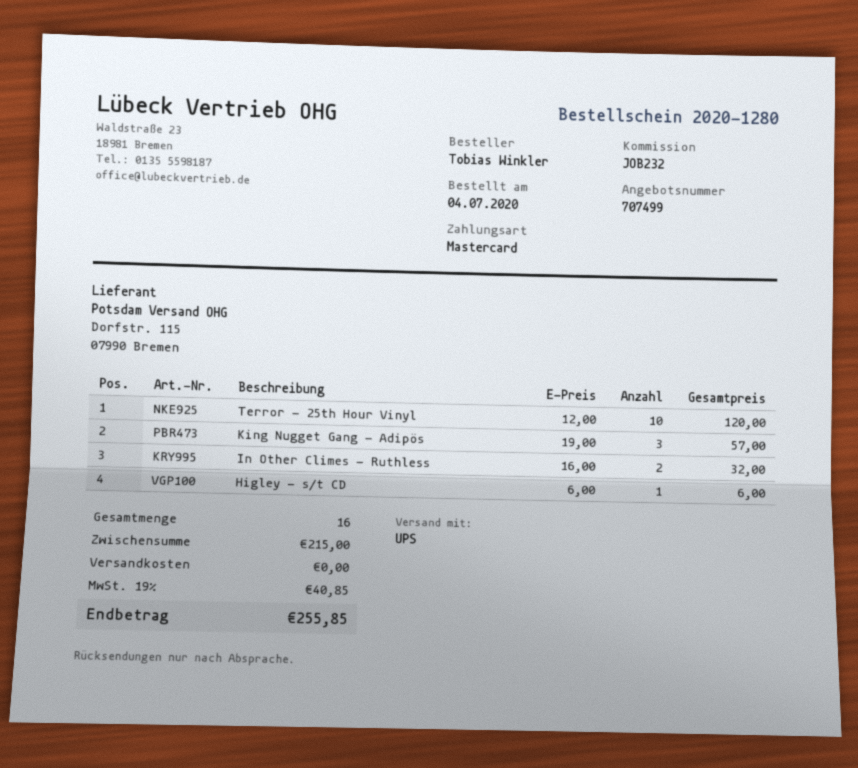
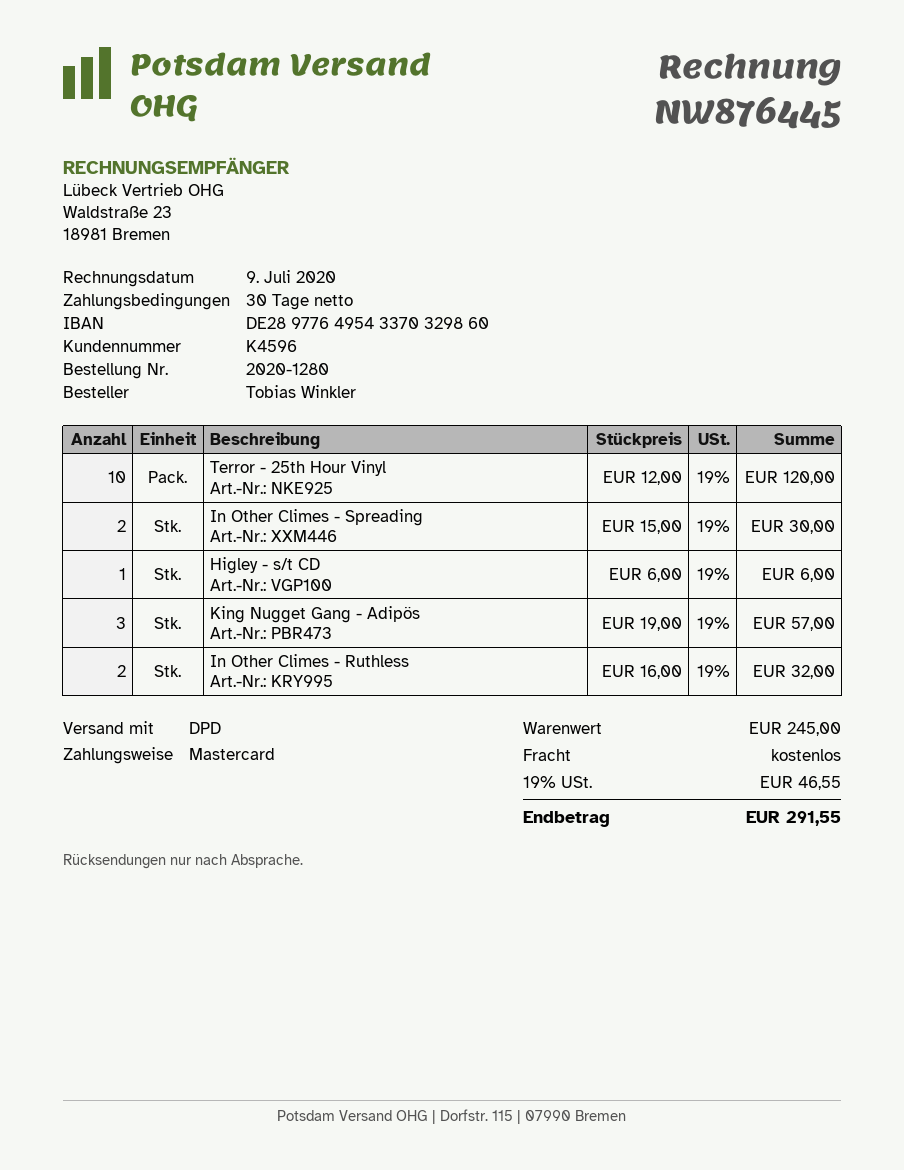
shipping method: UPS -> DPD
In Other Climes - Spreading: none -> 2 x 15.00 = 30.00
subtotal: 215.00 -> 245.00
tax: 19% = 40.85 -> 19% = 46.55
total: 255.85 -> 291.55

